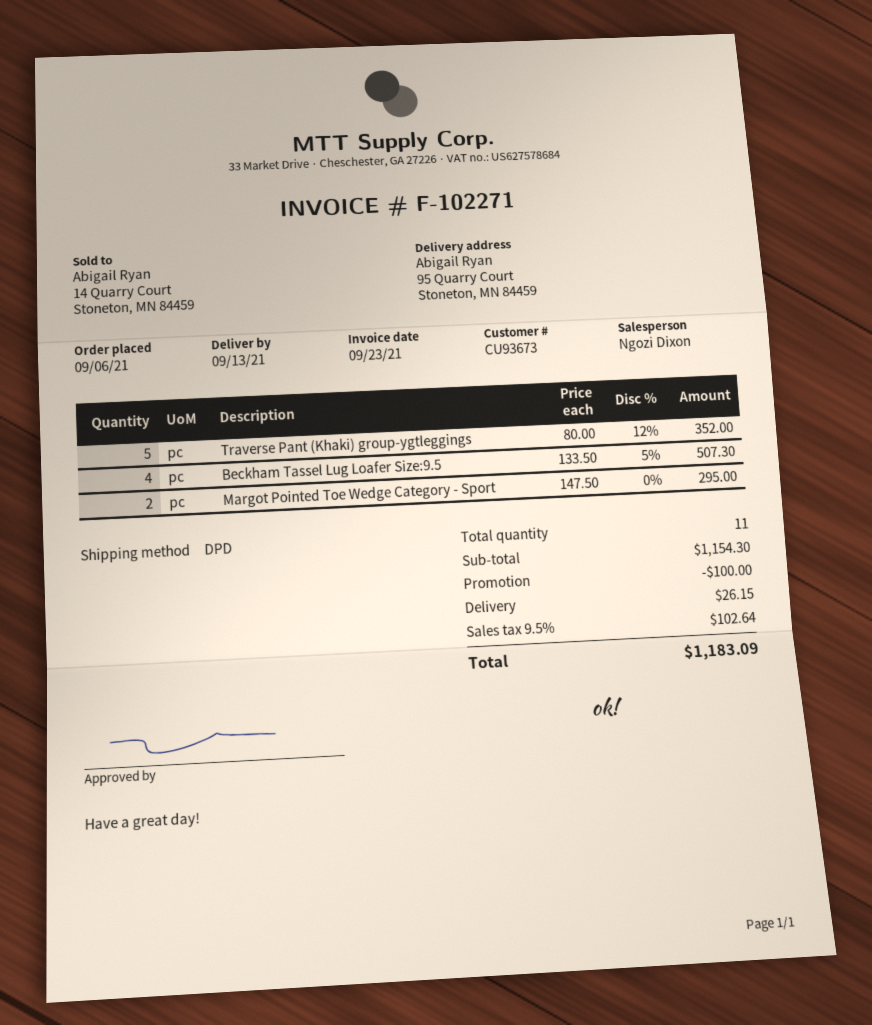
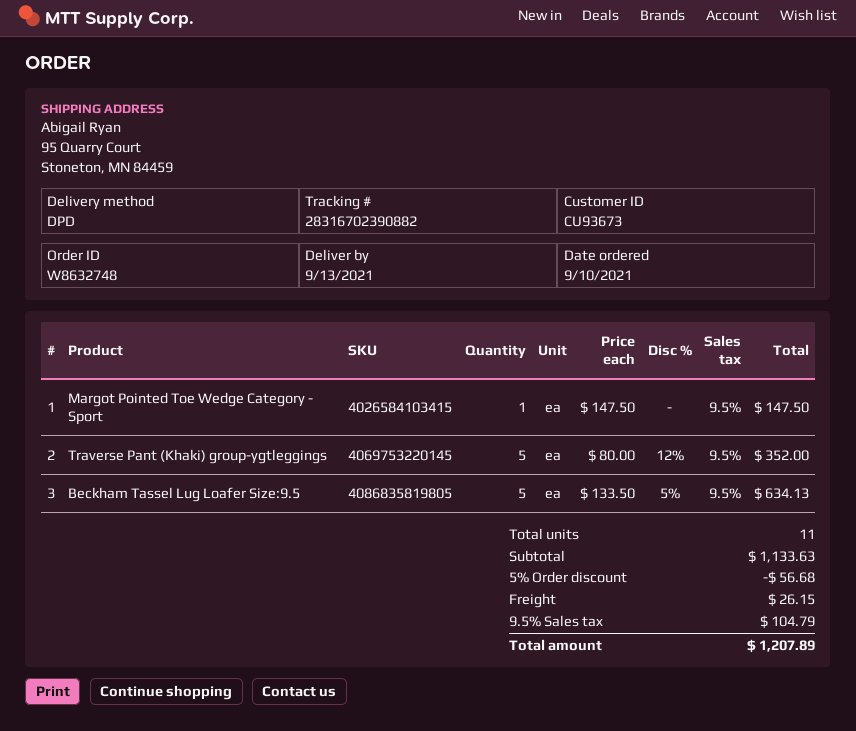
order date: 2021-09-06 -> 2021-09-10
Beckham Tassel Lug Loafer Size:9.5: 4 x 133.50 - 5% = 507.30 -> 5 x 133.50 - 5% = 634.13
Margot Pointed Toe Wedge Category - Sport: 2 x 147.50 = 295.00 -> 1 x 147.50 = 147.50
subtotal: 1154.30 -> 1133.63
discount: 100.00 -> 56.68
tax: 9.5% = 102.64 -> 9.5% = 104.79
total: 1183.09 -> 1207.89

